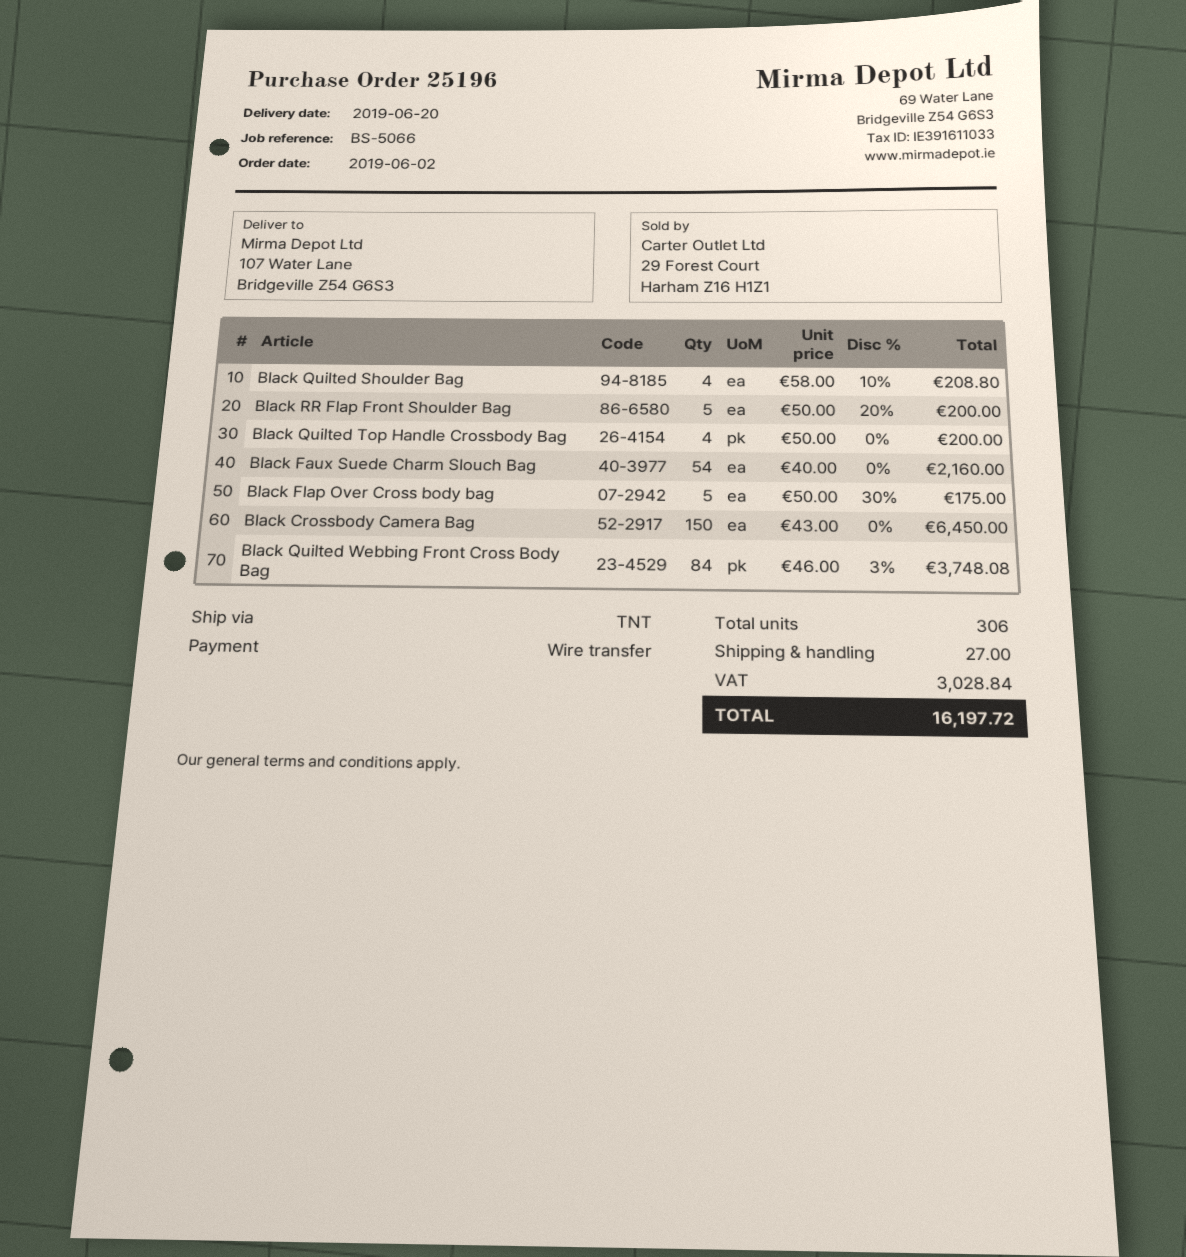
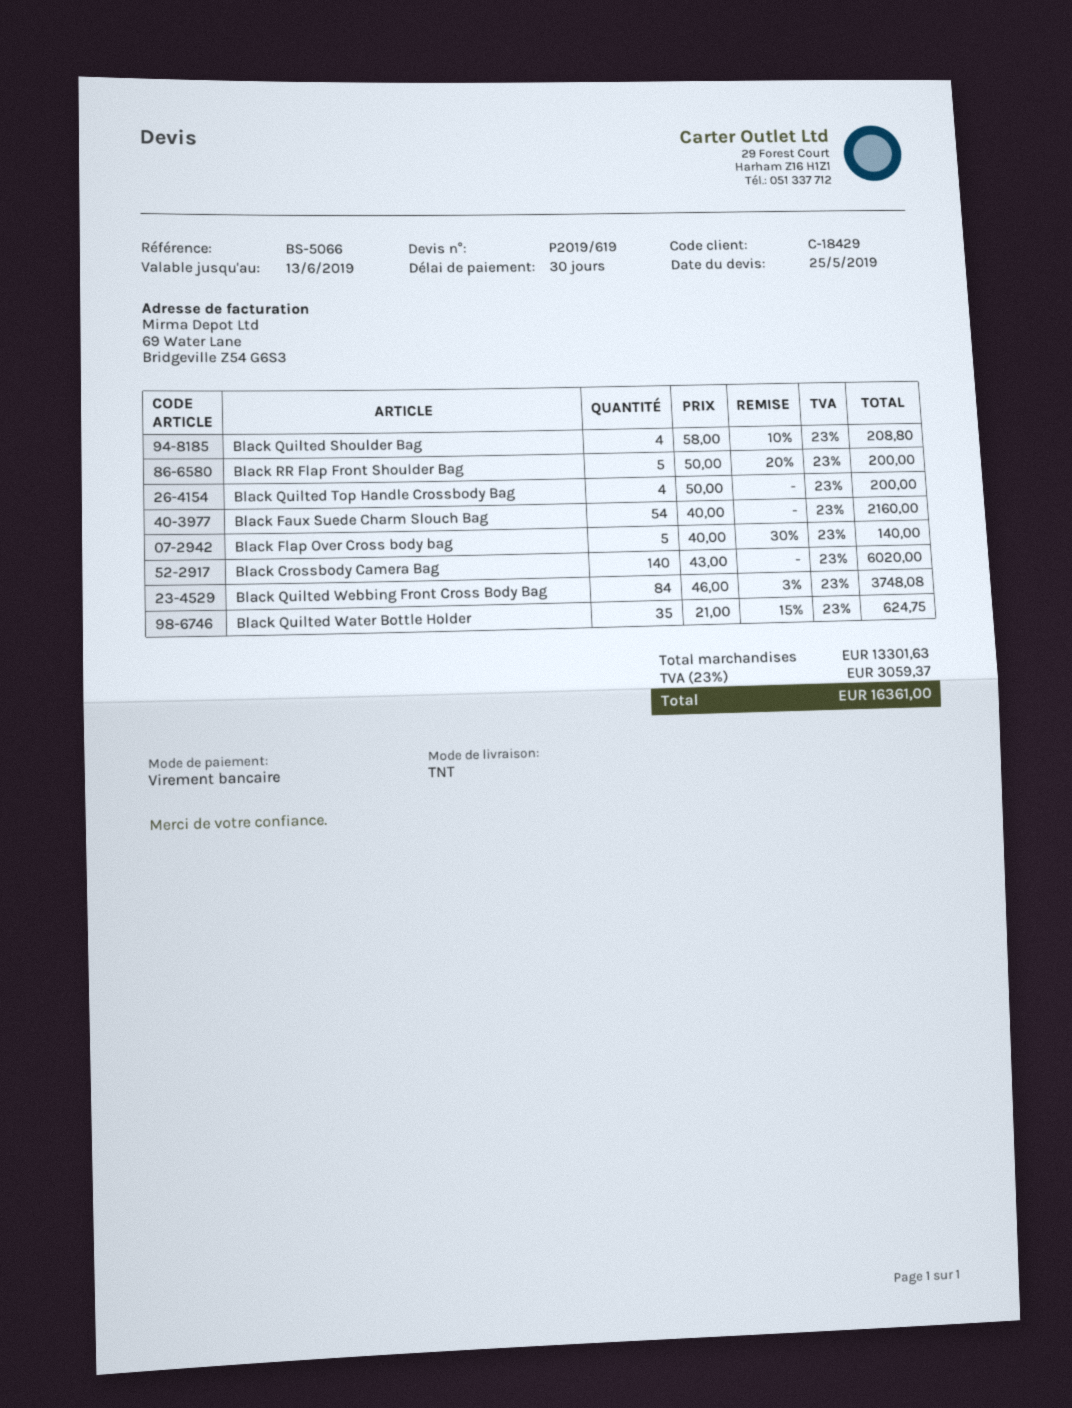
Black Flap Over Cross body bag: 5 x 50.00 - 30% = 175.00 -> 5 x 40.00 - 30% = 140.00
Black Crossbody Camera Bag: 150 x 43.00 = 6450.00 -> 140 x 43.00 = 6020.00
Black Quilted Water Bottle Holder: none -> 35 x 21.00 - 15% = 624.75
shipping: 27.00 -> none
tax: 3028.84 -> 3059.37
total: 16197.72 -> 16361.00

